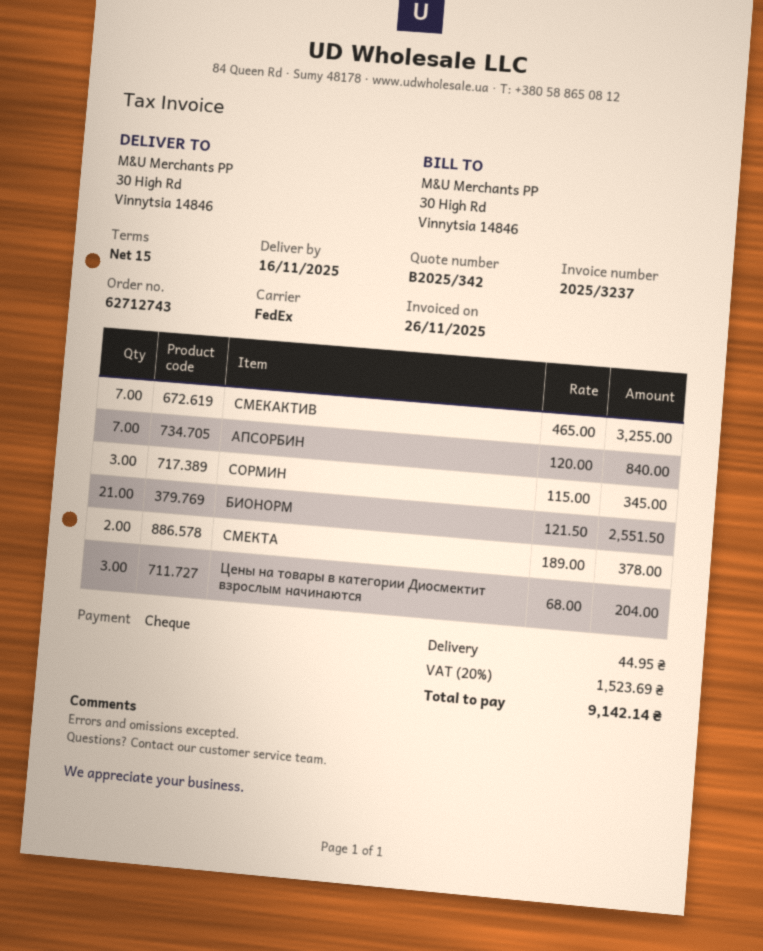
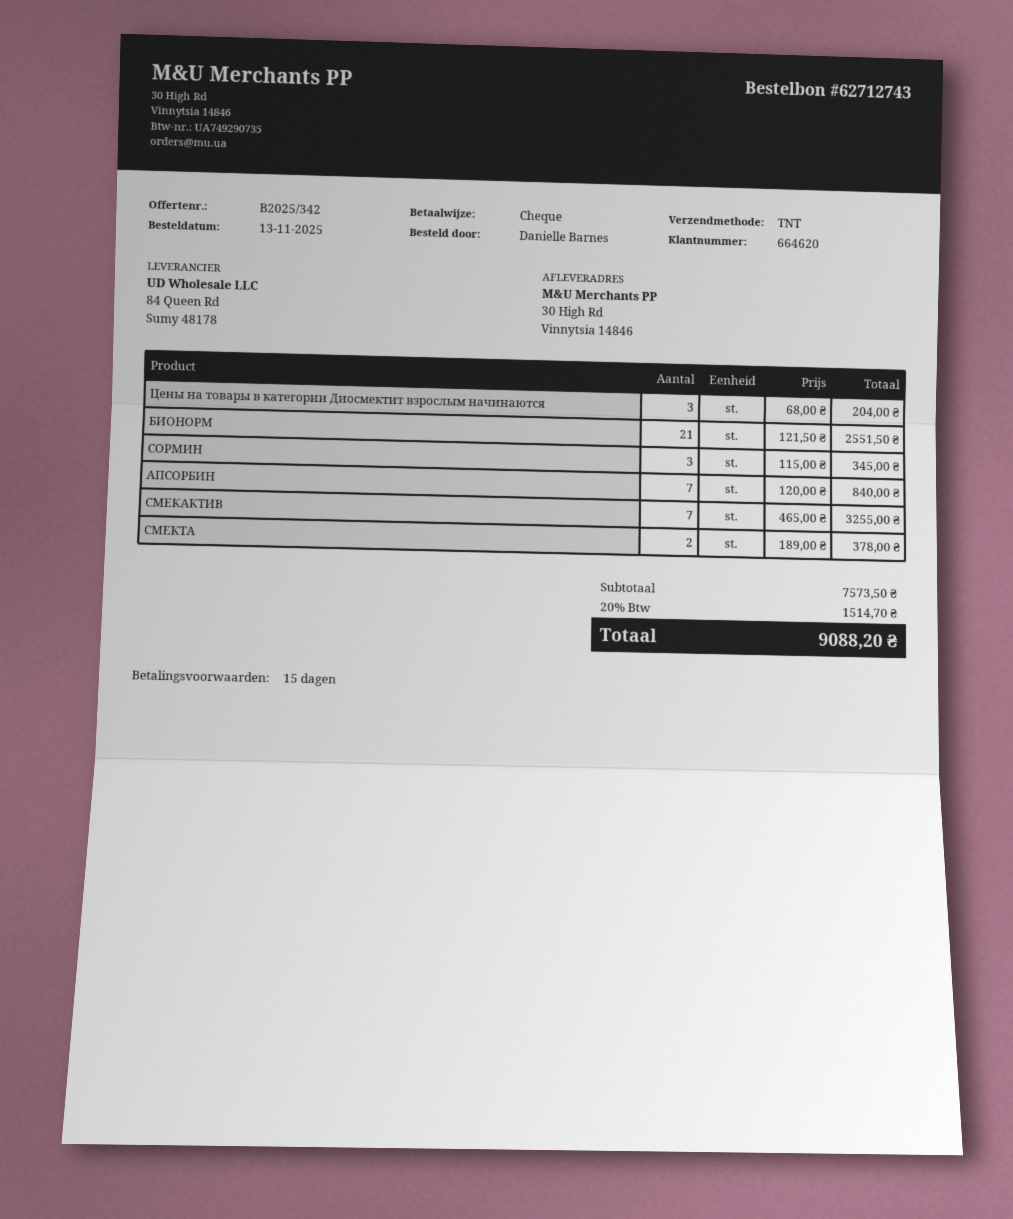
shipping method: FedEx -> TNT
shipping: 44.95 -> none
tax: 20% = 1523.69 -> 20% = 1514.70
total: 9142.14 -> 9088.20

